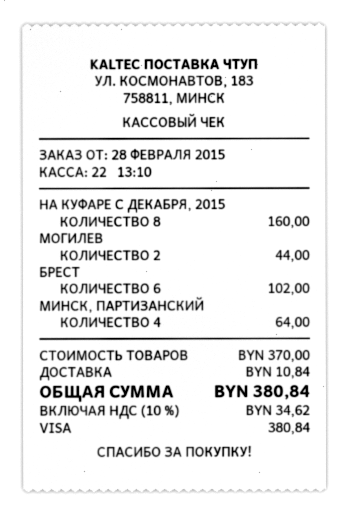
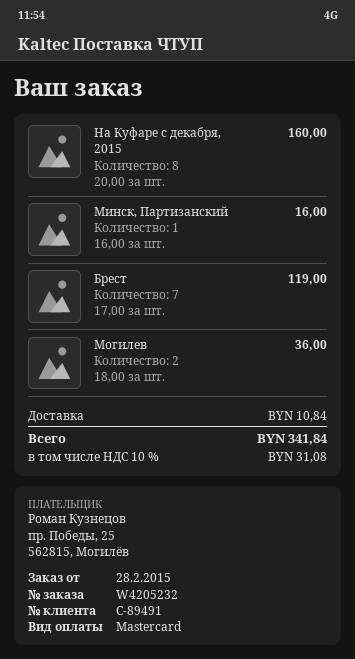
payment method: Visa -> Mastercard
МОГИЛЕВ: 2 for 44.00 -> 2 for 36.00
БРЕСТ: 6 for 102.00 -> 7 for 119.00
МИНСК, ПАРТИЗАНСКИЙ: 4 for 64.00 -> 1 for 16.00
tax: 10% = 34.62 -> 10% = 31.08
total: 380.84 -> 341.84

